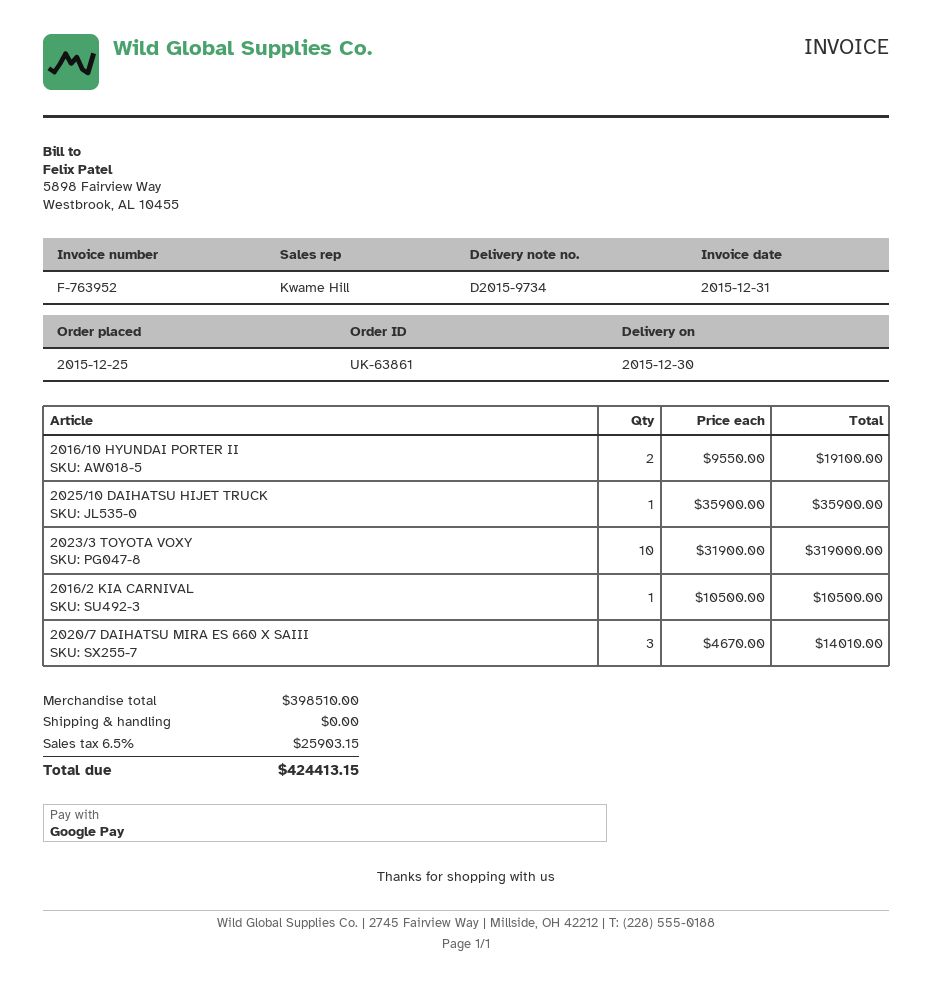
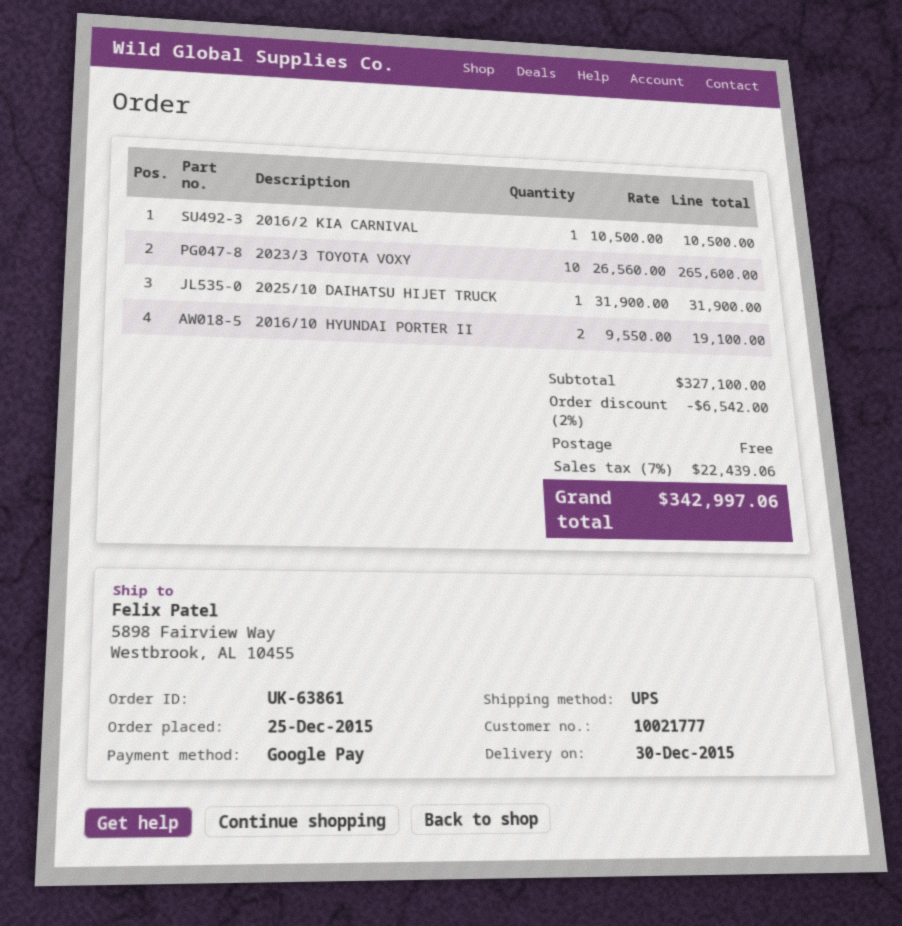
2025/10 DAIHATSU HIJET TRUCK: 1 x 35900.00 = 35900.00 -> 1 x 31900.00 = 31900.00
2023/3 TOYOTA VOXY: 10 x 31900.00 = 319000.00 -> 10 x 26560.00 = 265600.00
2020/7 DAIHATSU MIRA ES 660 X SAIII: 3 x 4670.00 = 14010.00 -> none
subtotal: 398510.00 -> 327100.00
discount: none -> 2% = 6542.00
tax: 6.5% = 25903.15 -> 7% = 22439.06
total: 424413.15 -> 342997.06

